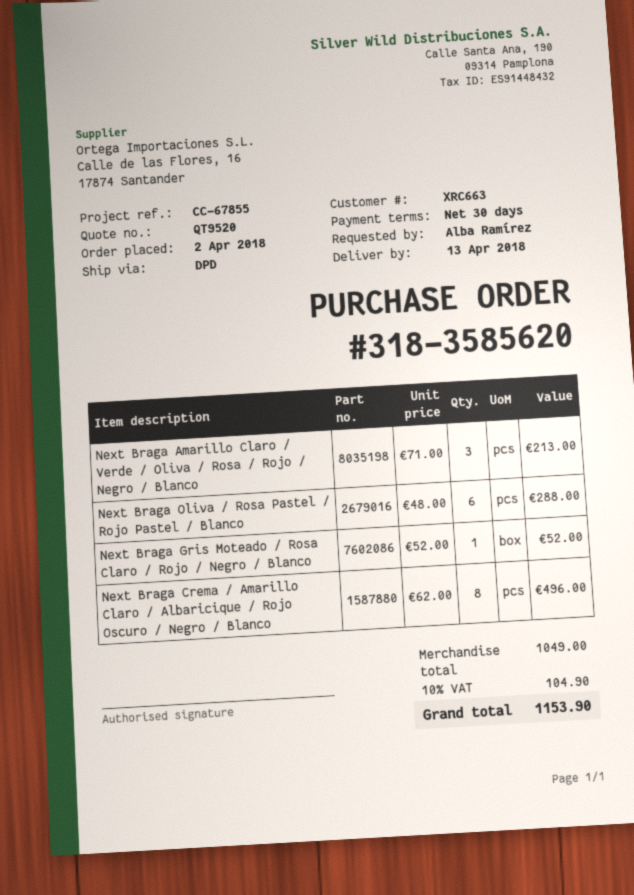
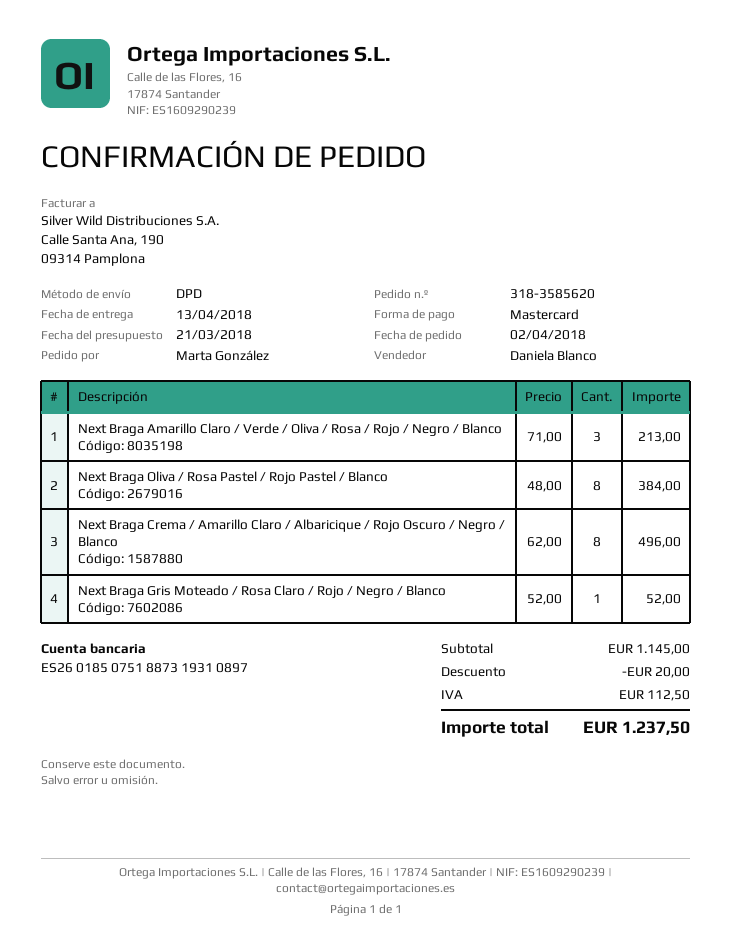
ordered by: Alba Ramírez -> Marta González
Next Braga Oliva / Rosa Pastel / Rojo Pastel / Blanco: 6 x 48.00 = 288.00 -> 8 x 48.00 = 384.00
subtotal: 1049.00 -> 1145.00
discount: none -> 20.00
tax: 104.90 -> 112.50
total: 1153.90 -> 1237.50

